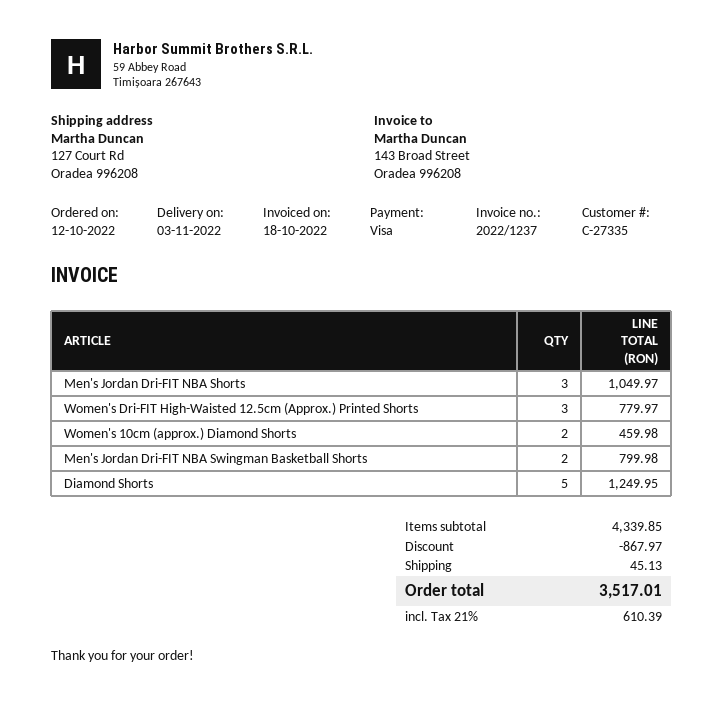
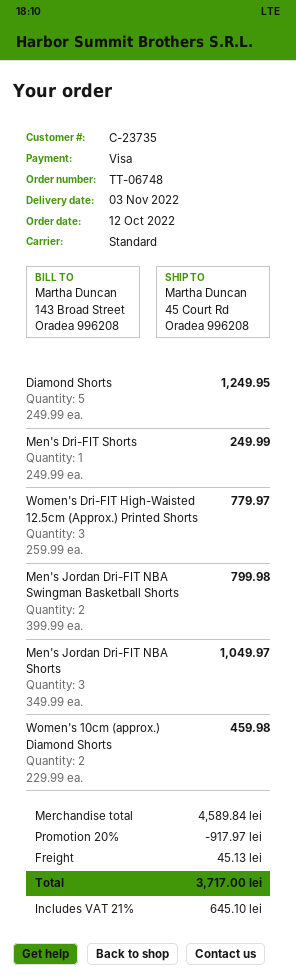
customer number: C-27335 -> C-23735
ship to: 127 Court Rd, Oradea 996208 -> 45 Court Rd, Oradea 996208
Men's Dri-FIT Shorts: none -> 1 for 249.99
subtotal: 4339.85 -> 4589.84
discount: 867.97 -> 917.97
tax: 21% = 610.39 -> 21% = 645.10
total: 3517.01 -> 3717.00

